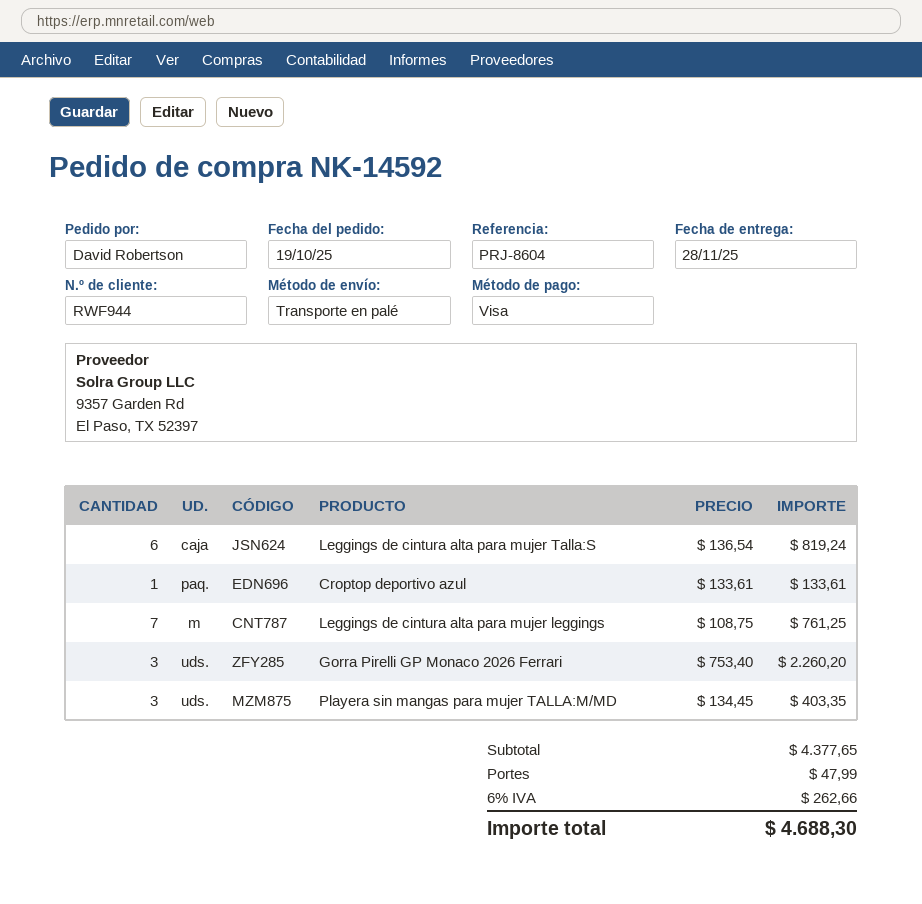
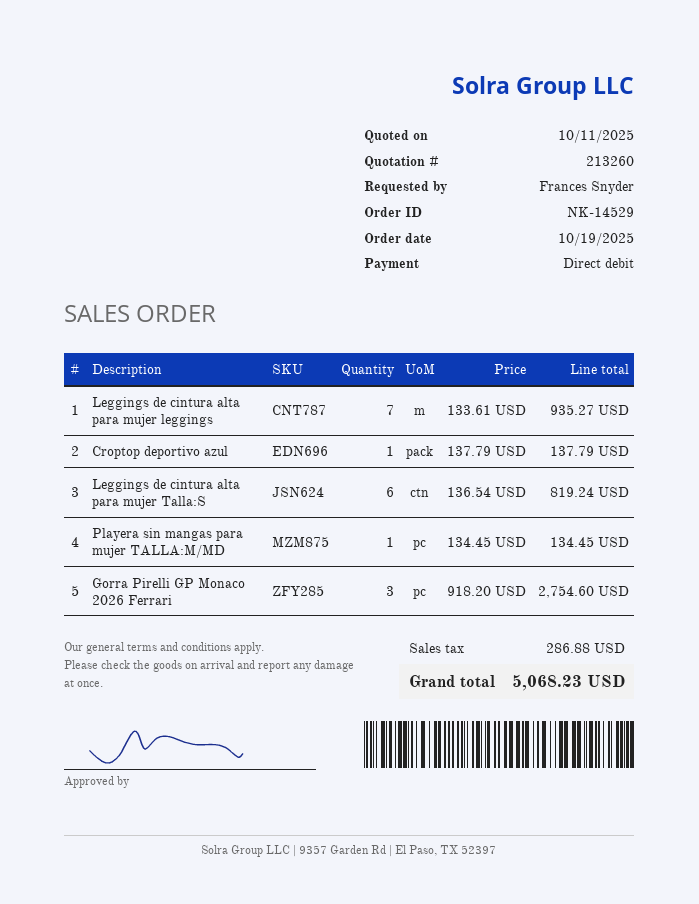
order number: NK-14592 -> NK-14529
ordered by: David Robertson -> Frances Snyder
payment method: Visa -> direct debit
Croptop deportivo azul: 1 x 133.61 = 133.61 -> 1 x 137.79 = 137.79
Leggings de cintura alta para mujer leggings: 7 x 108.75 = 761.25 -> 7 x 133.61 = 935.27
Gorra Pirelli GP Monaco 2026 Ferrari: 3 x 753.40 = 2260.20 -> 3 x 918.20 = 2754.60
Playera sin mangas para mujer TALLA:M/MD: 3 x 134.45 = 403.35 -> 1 x 134.45 = 134.45
shipping: 47.99 -> none
tax: 262.66 -> 286.88
total: 4688.30 -> 5068.23

